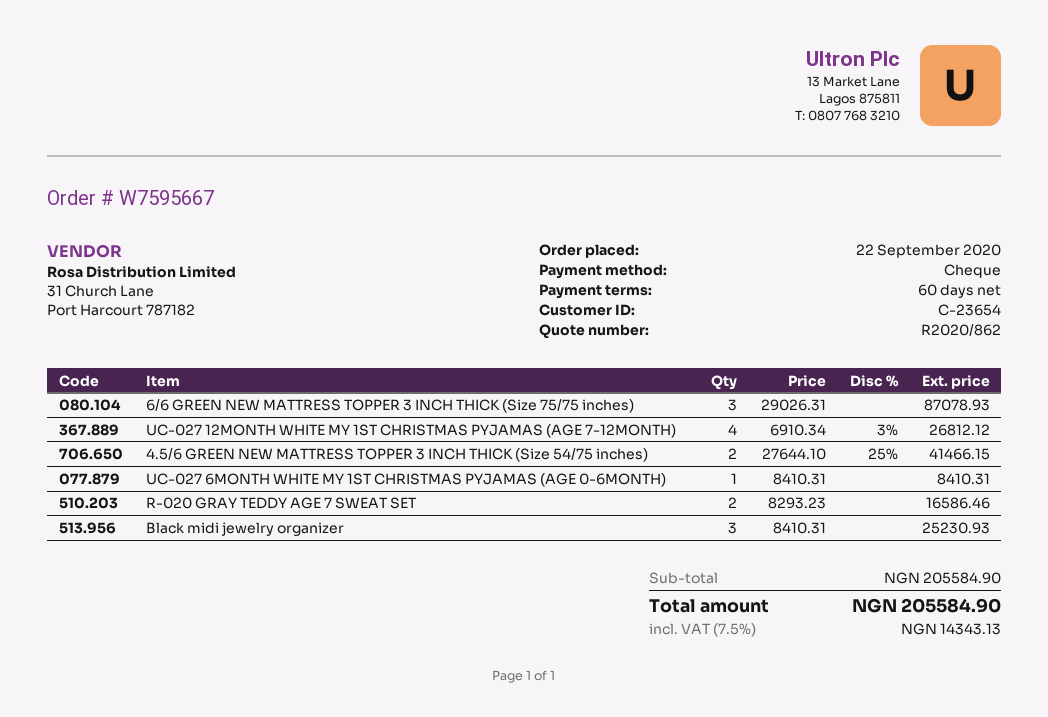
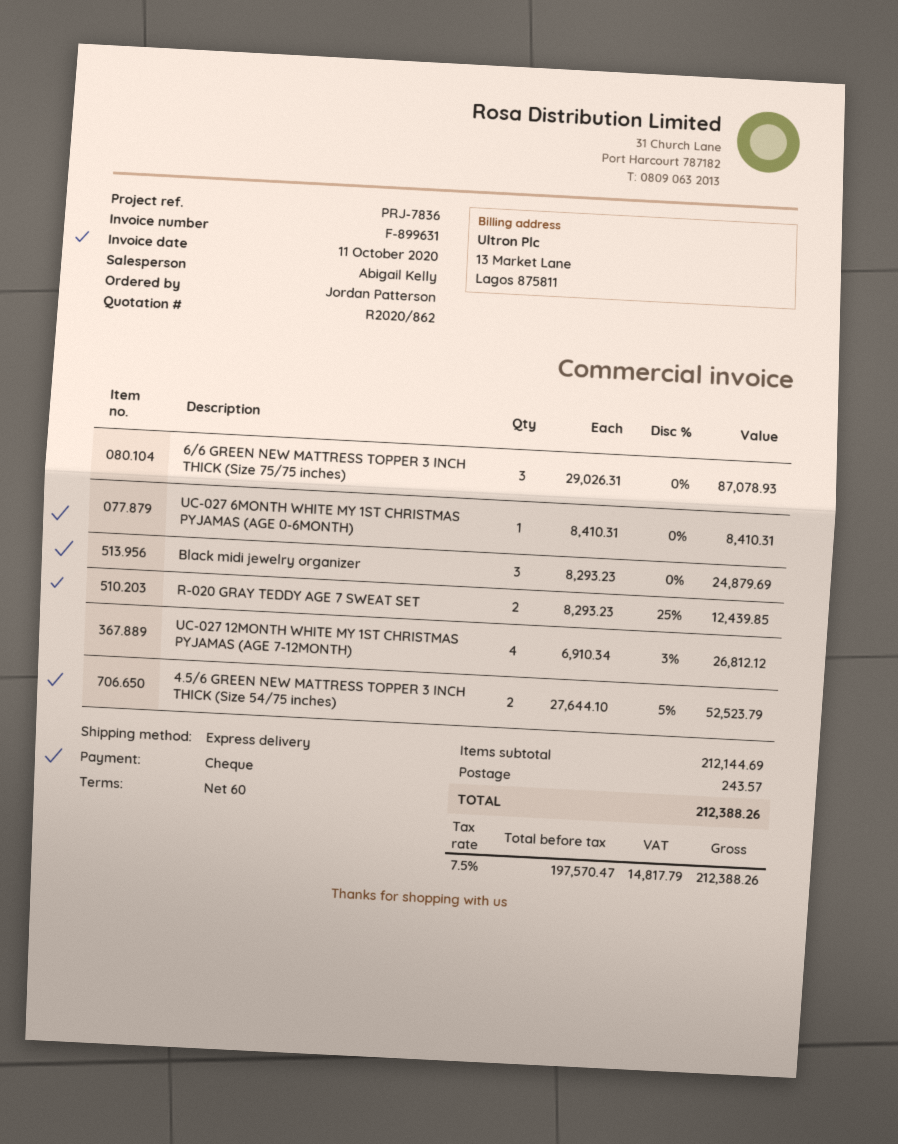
4.5/6 GREEN NEW MATTRESS TOPPER 3 INCH THICK (Size 54/75 inches): 2 x 27644.10 - 25% = 41466.15 -> 2 x 27644.10 - 5% = 52523.79
R-020 GRAY TEDDY AGE 7 SWEAT SET: 2 x 8293.23 = 16586.46 -> 2 x 8293.23 - 25% = 12439.85
Black midi jewelry organizer: 3 x 8410.31 = 25230.93 -> 3 x 8293.23 = 24879.69
subtotal: 205584.90 -> 212144.69
shipping: none -> 243.57
tax: 7.5% = 14343.13 -> 7.5% = 14817.79
total: 205584.90 -> 212388.26

